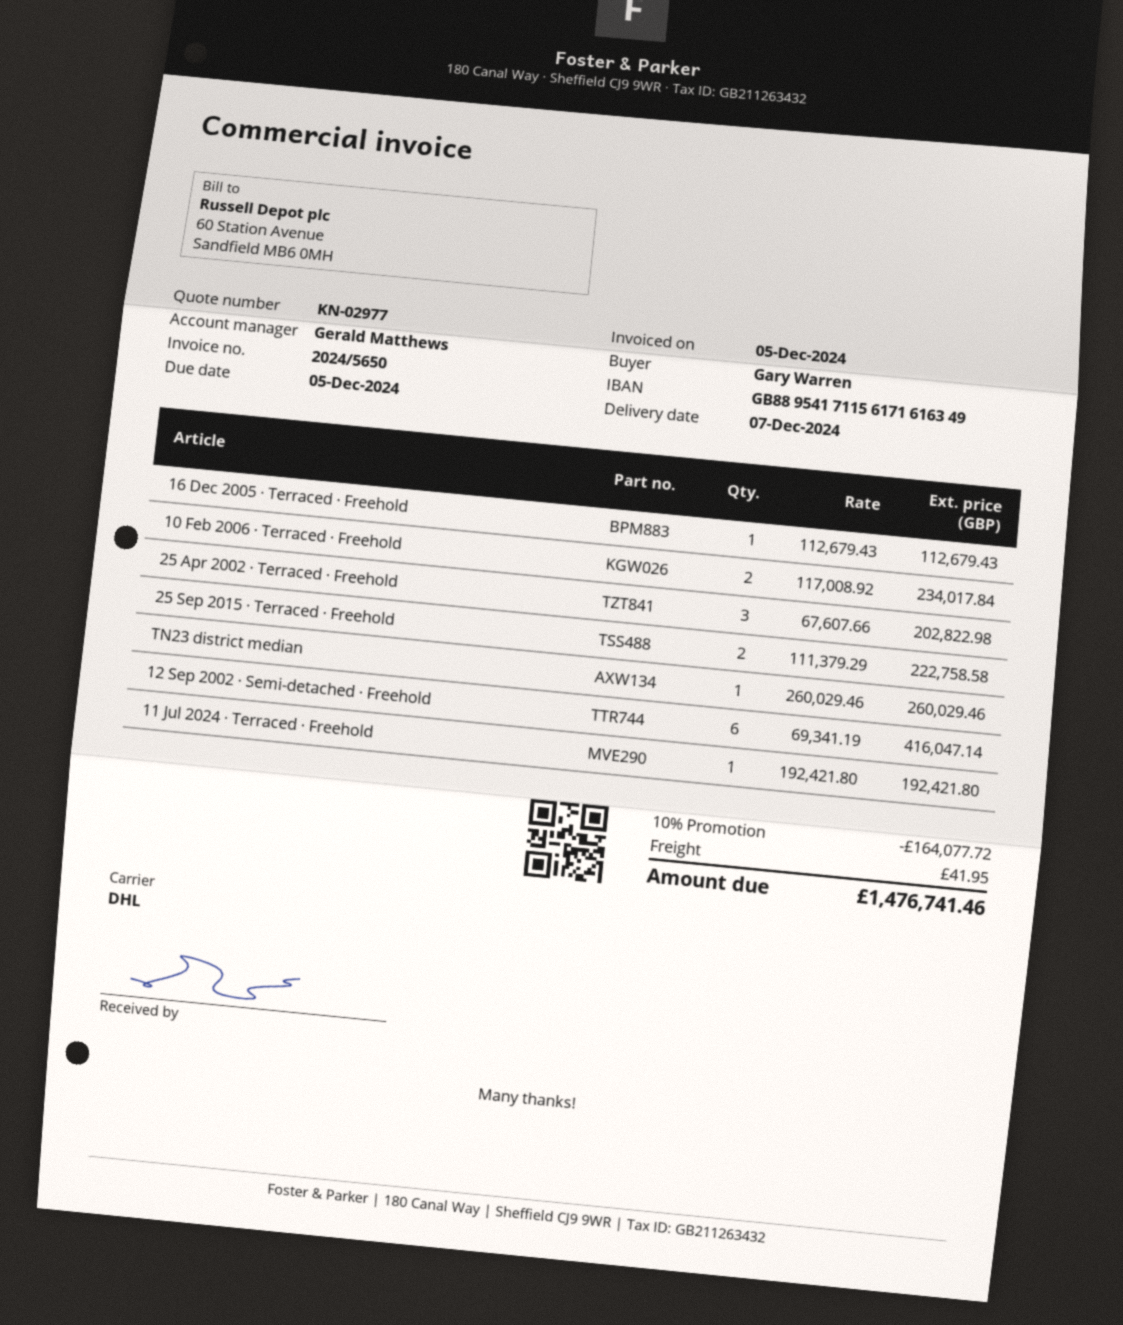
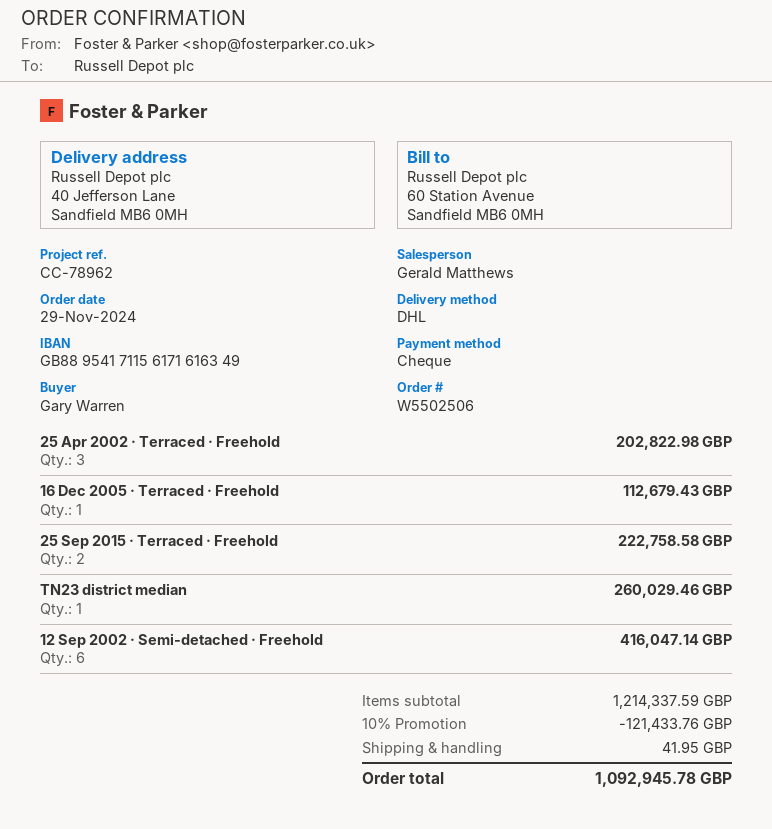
10 Feb 2006 · Terraced · Freehold: 2 for 234017.84 -> none
11 Jul 2024 · Terraced · Freehold: 1 for 192421.80 -> none
discount: 10% = 164077.72 -> 10% = 121433.76
total: 1476741.46 -> 1092945.78

